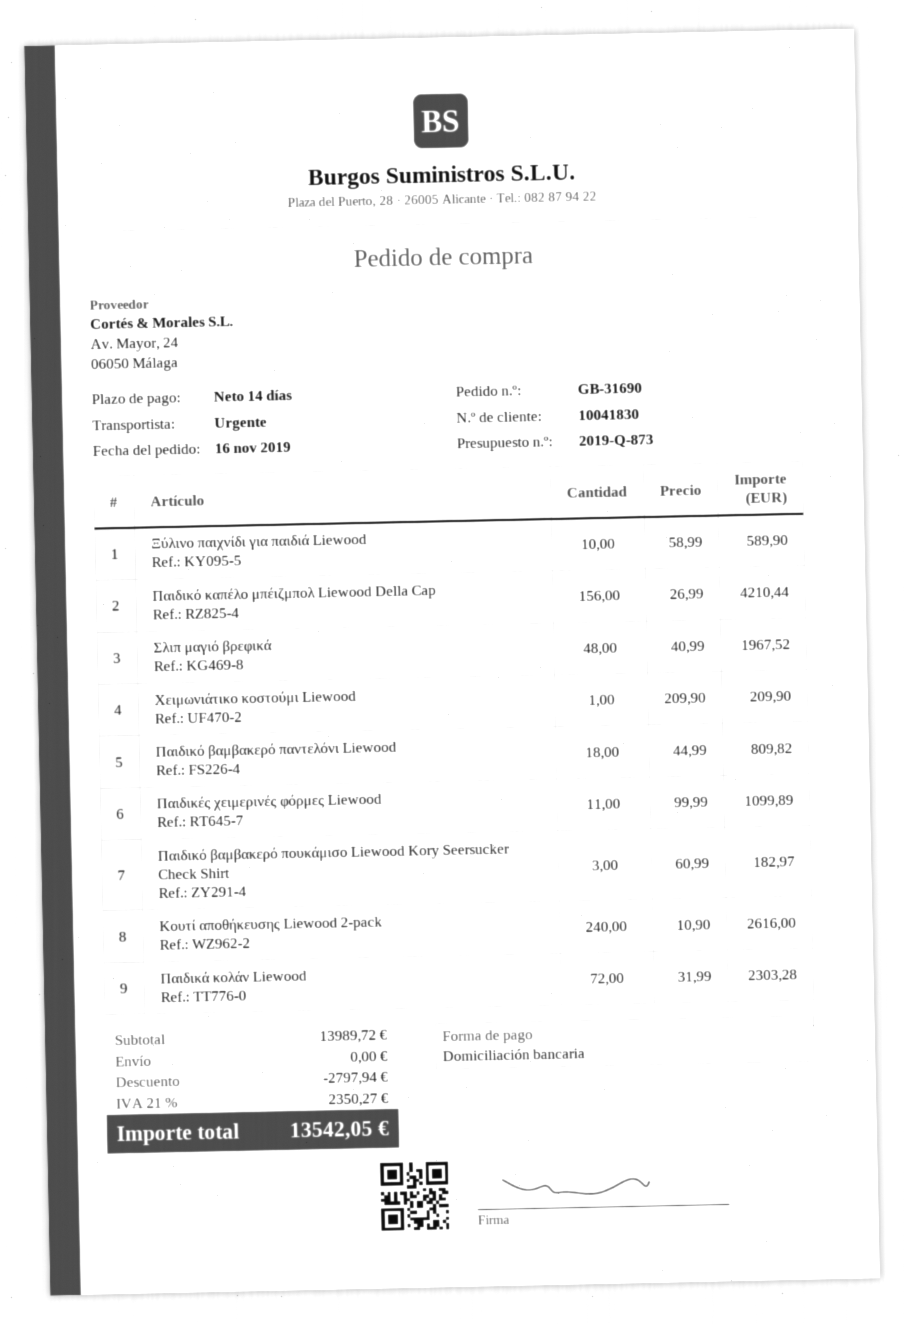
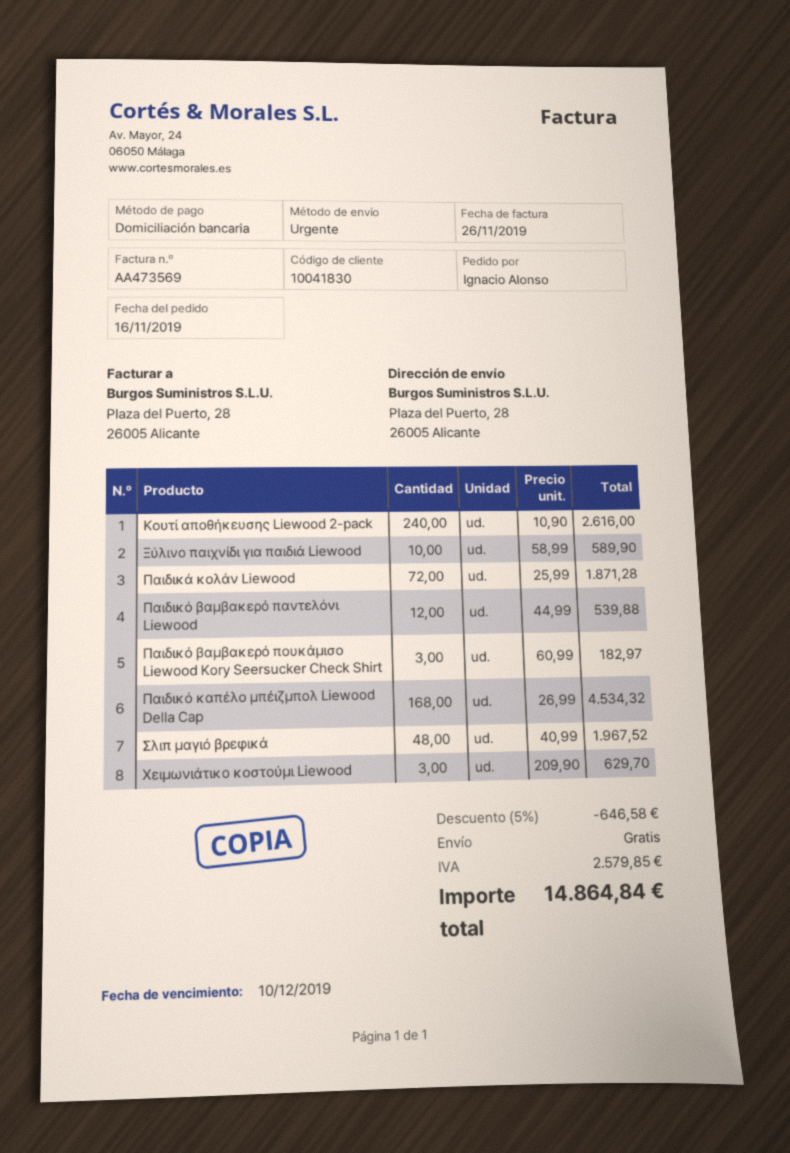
Παιδικό καπέλο μπέιζμπολ Liewood Della Cap: 156 x 26.99 = 4210.44 -> 168 x 26.99 = 4534.32
Χειμωνιάτικο κοστούμι Liewood: 1 x 209.90 = 209.90 -> 3 x 209.90 = 629.70
Παιδικό βαμβακερό παντελόνι Liewood: 18 x 44.99 = 809.82 -> 12 x 44.99 = 539.88
Παιδικές χειμερινές φόρμες Liewood: 11 x 99.99 = 1099.89 -> none
Παιδικά κολάν Liewood: 72 x 31.99 = 2303.28 -> 72 x 25.99 = 1871.28
discount: 2797.94 -> 646.58
tax: 2350.27 -> 2579.85
total: 13542.05 -> 14864.84

